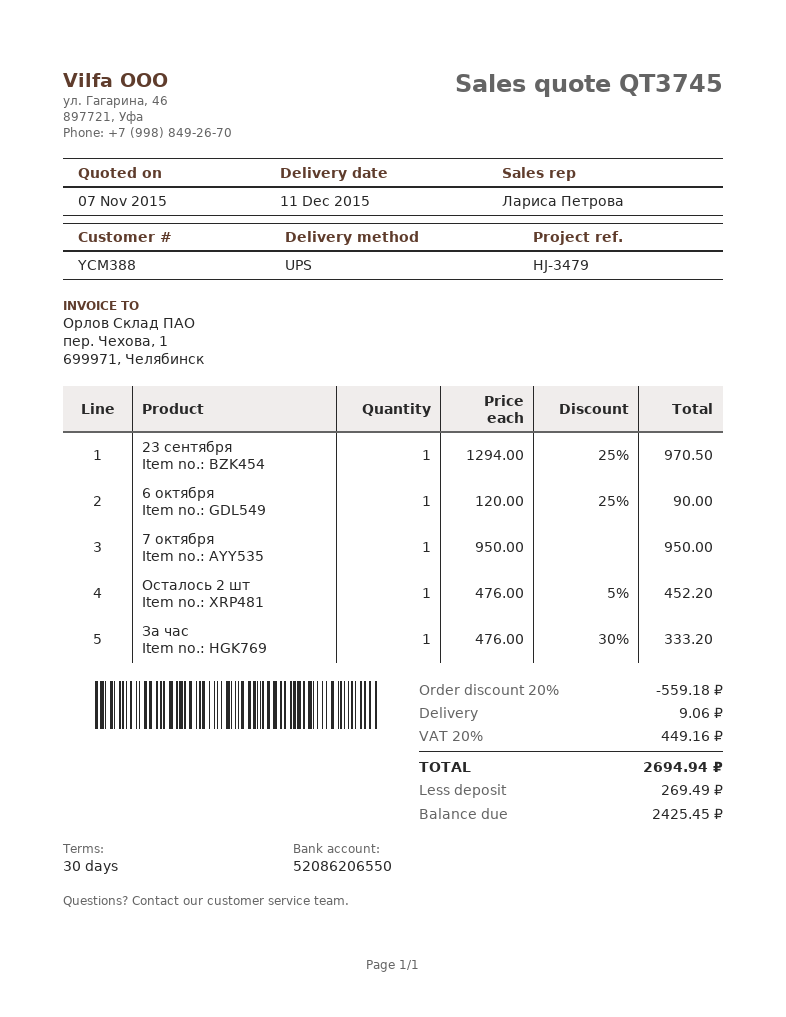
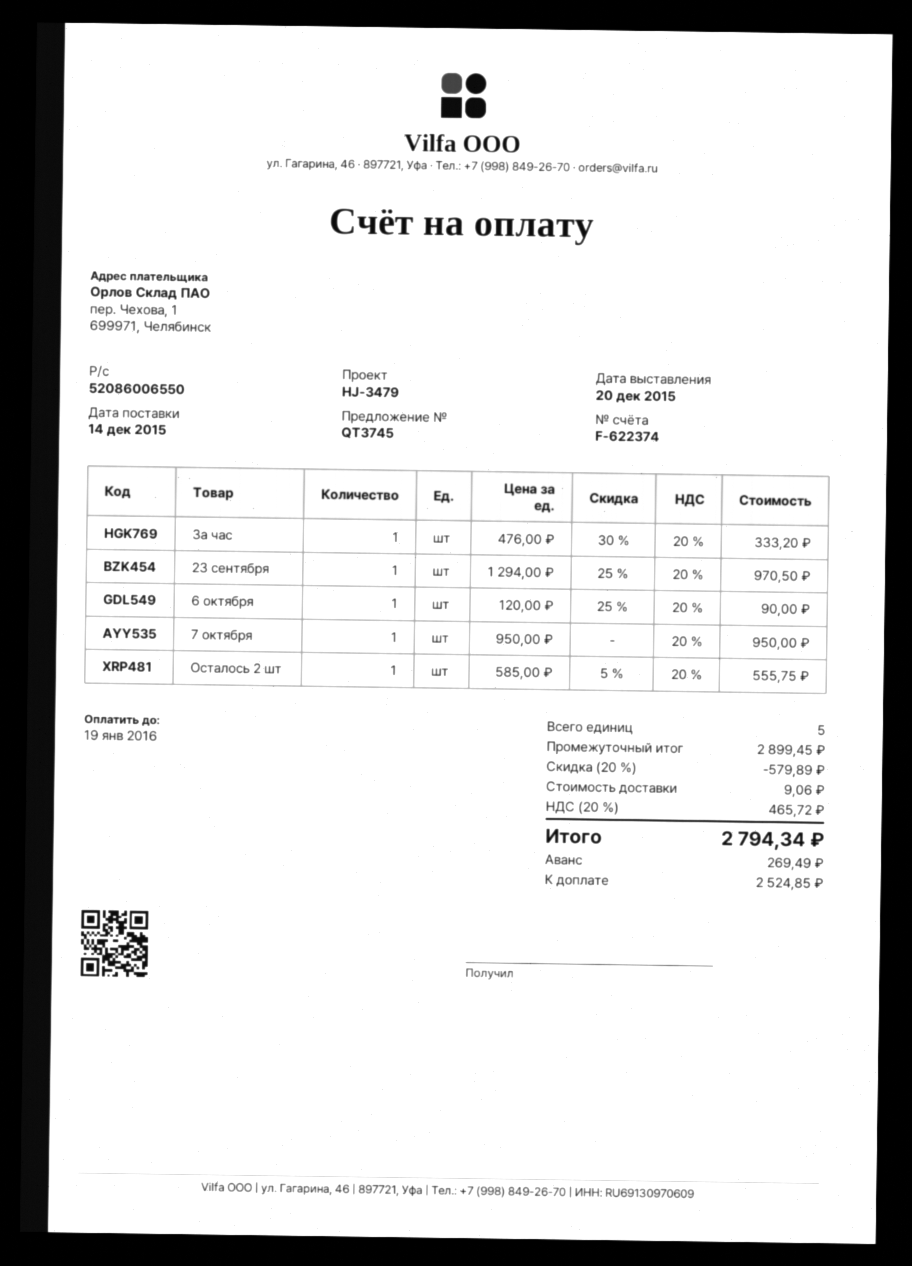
delivery date: 2015-12-11 -> 2015-12-14
bank account: 52086206550 -> 52086006550
Осталось 2 шт: 1 x 476.00 - 5% = 452.20 -> 1 x 585.00 - 5% = 555.75
discount: 20% = 559.18 -> 20% = 579.89
tax: 20% = 449.16 -> 20% = 465.72
total: 2694.94 -> 2794.34
balance: 2425.45 -> 2524.85

